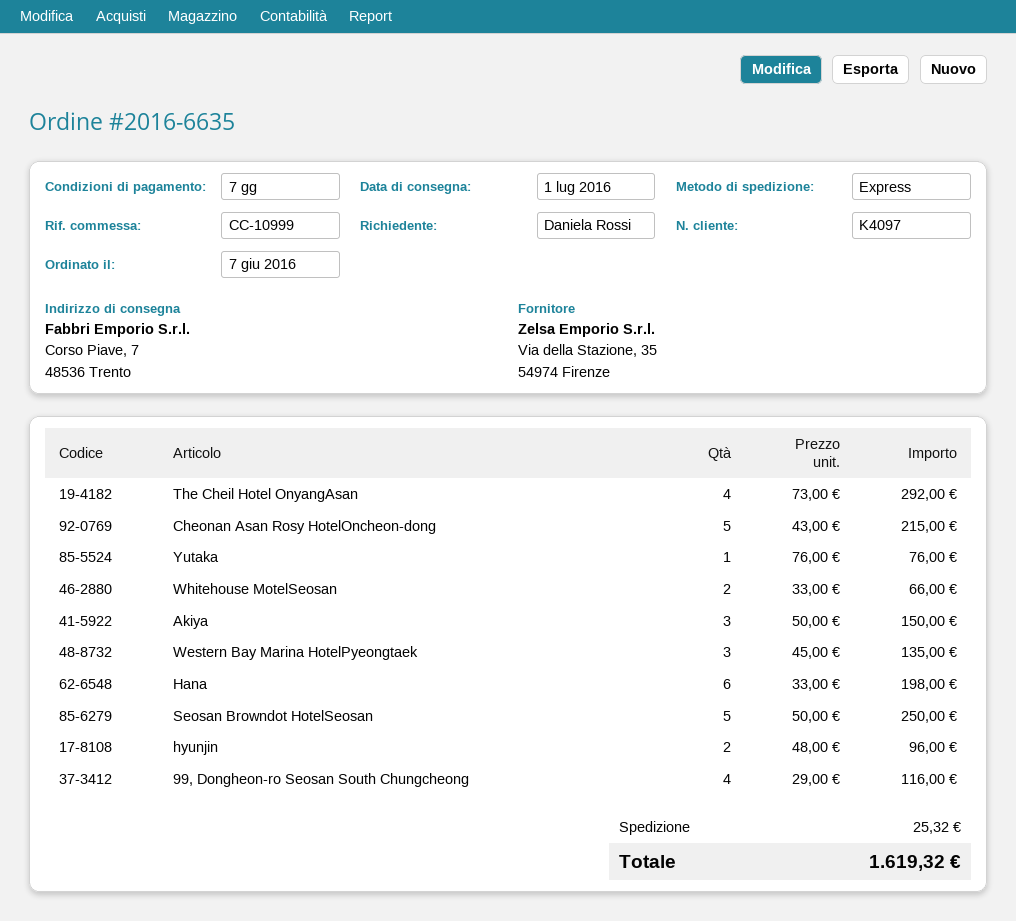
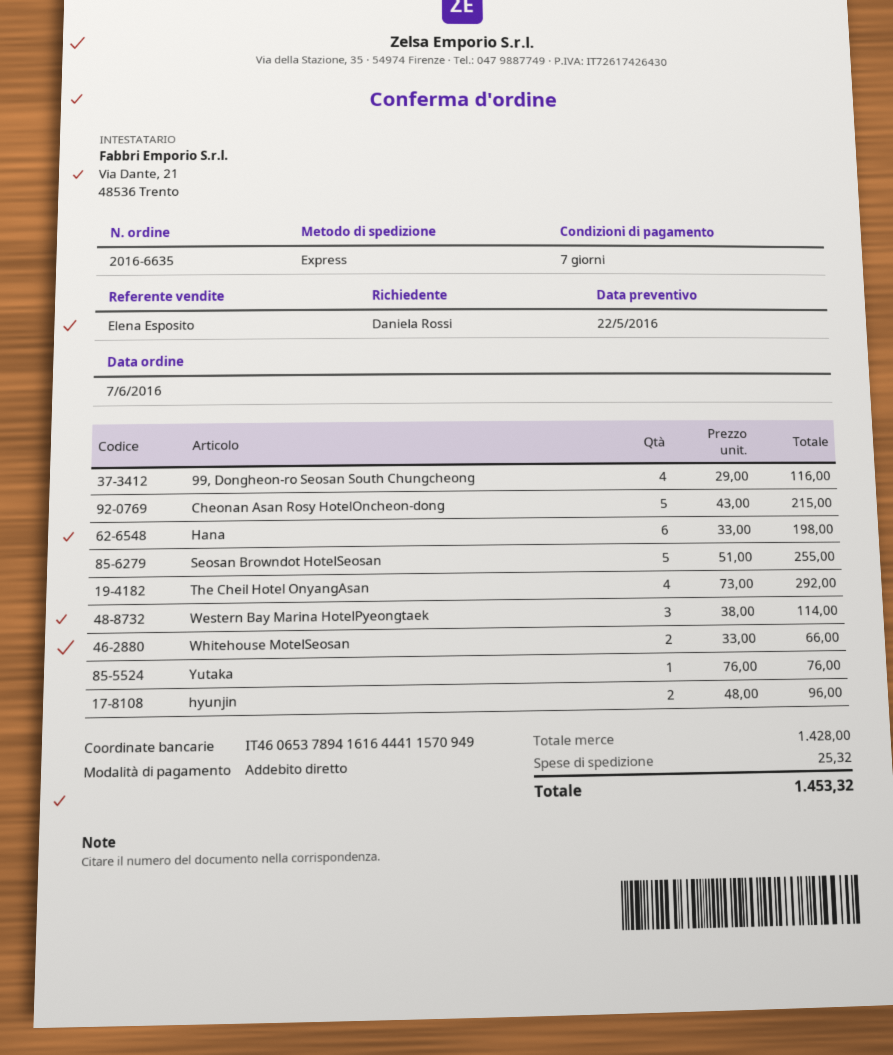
Akiya: 3 x 50.00 = 150.00 -> none
Western Bay Marina HotelPyeongtaek: 3 x 45.00 = 135.00 -> 3 x 38.00 = 114.00
Seosan Browndot HotelSeosan: 5 x 50.00 = 250.00 -> 5 x 51.00 = 255.00
total: 1619.32 -> 1453.32

